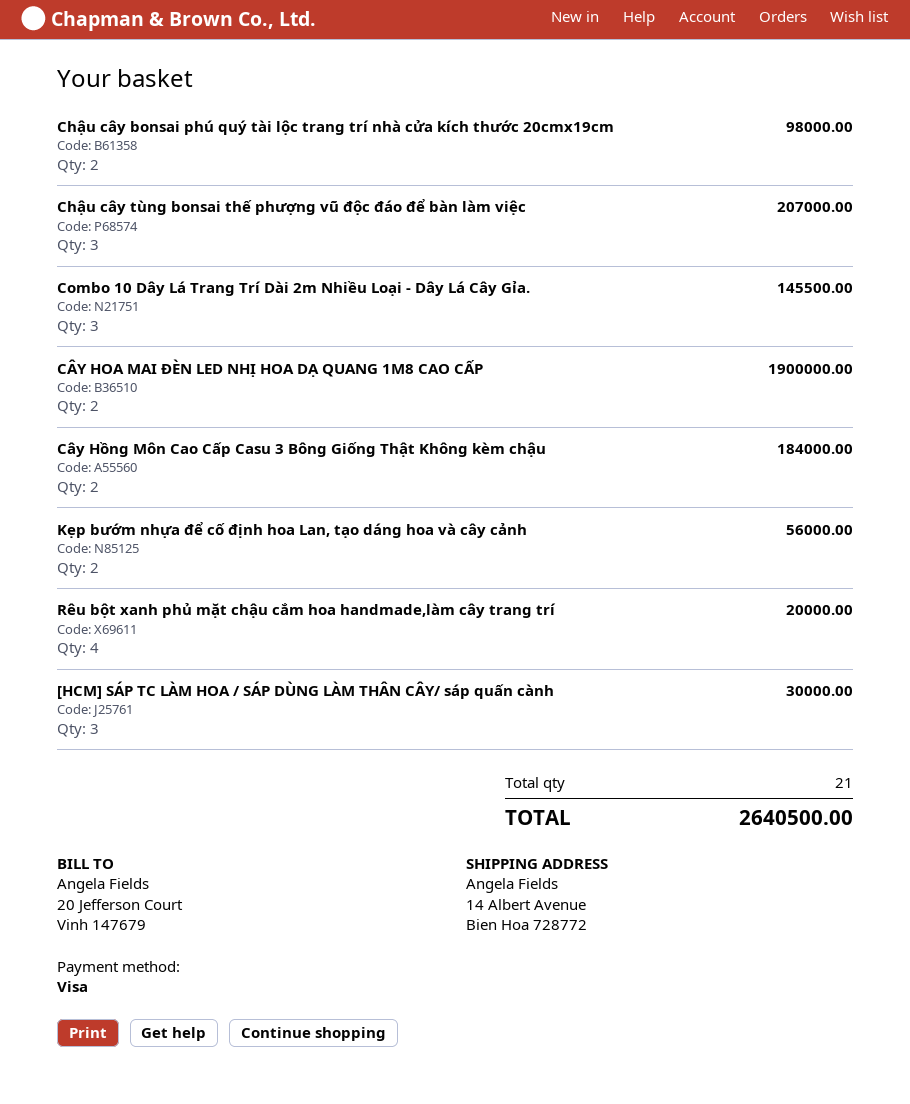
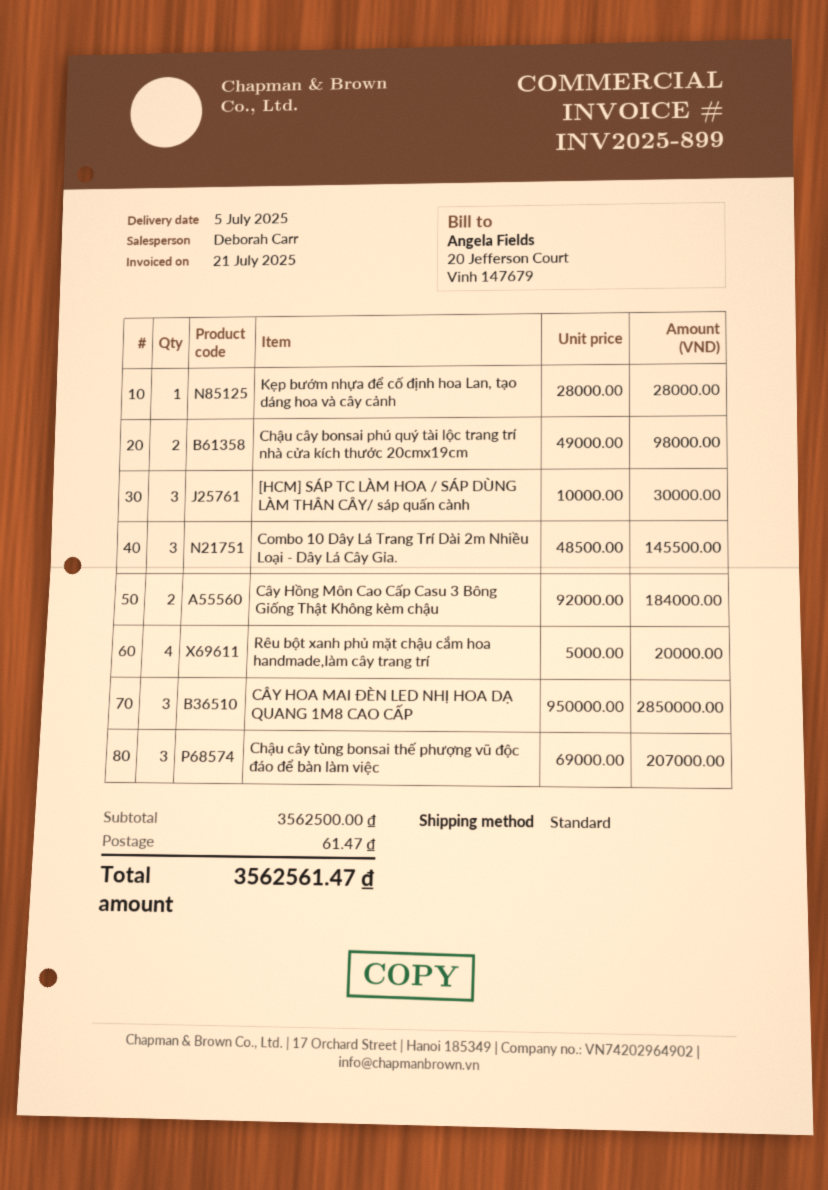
CÂY HOA MAI ĐÈN LED NHỊ HOA DẠ QUANG 1M8 CAO CẤP: 2 for 1900000.00 -> 3 for 2850000.00
Kẹp bướm nhựa để cố định hoa Lan, tạo dáng hoa và cây cảnh: 2 for 56000.00 -> 1 for 28000.00
shipping: none -> 61.47
total: 2640500.00 -> 3562561.47

